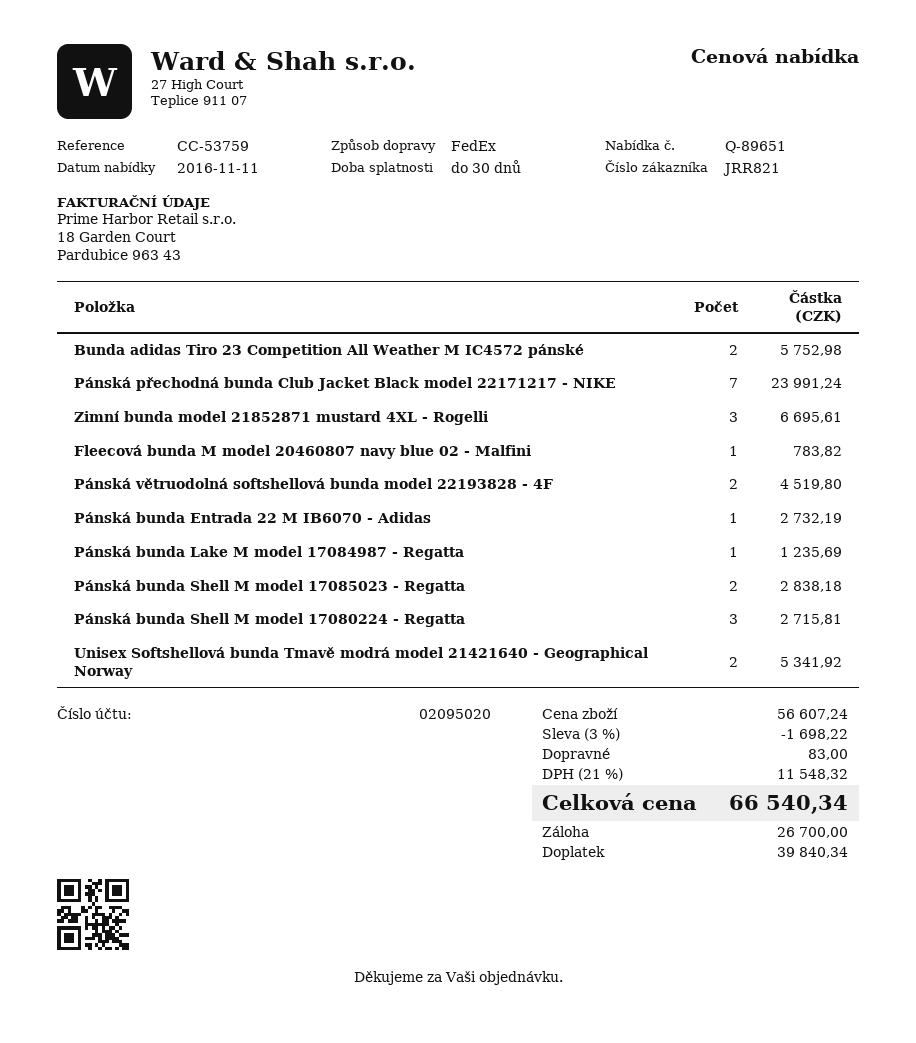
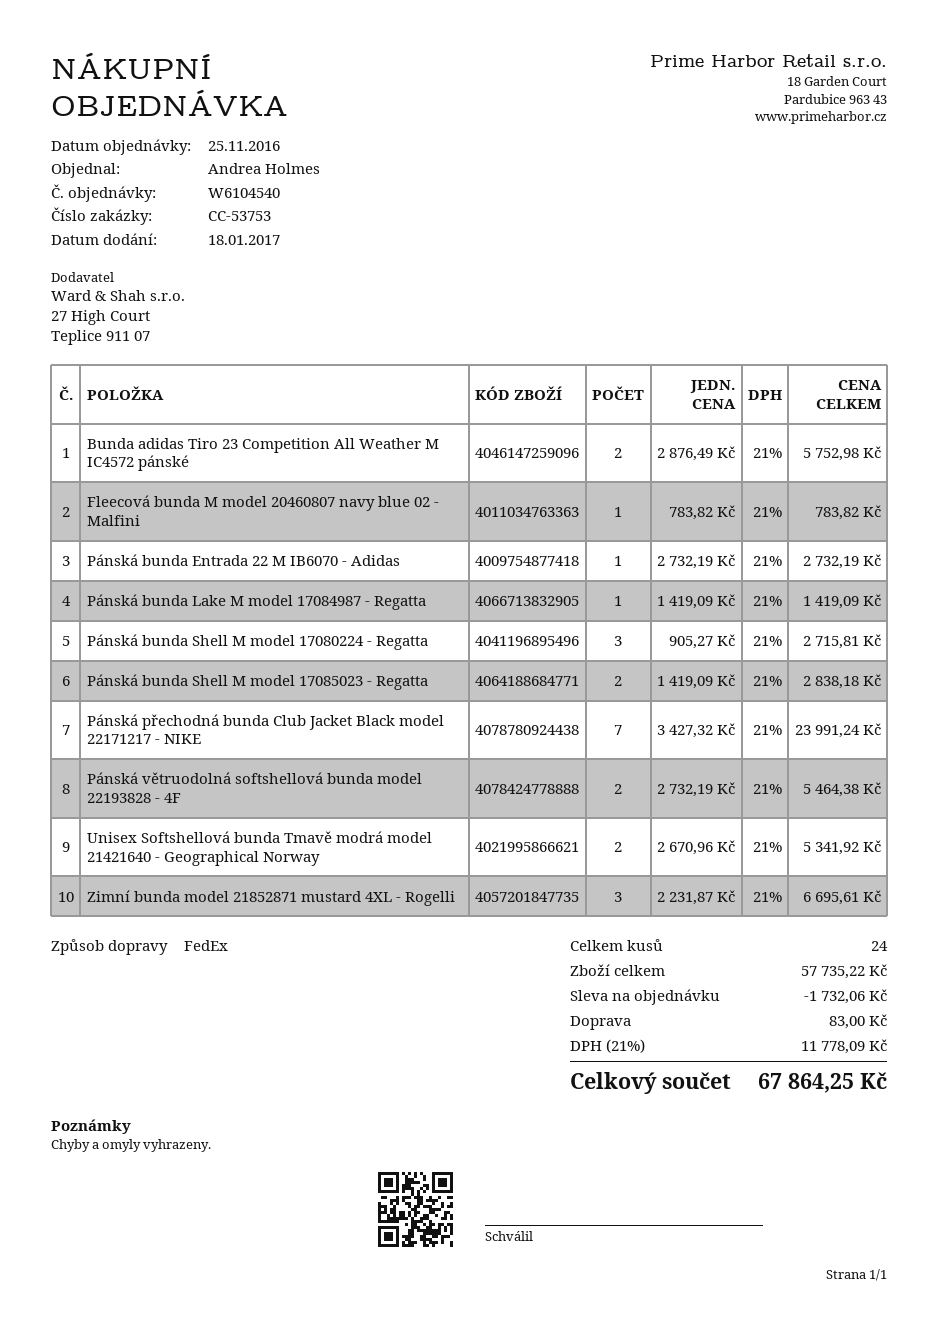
reference: CC-53759 -> CC-53753
Pánská větruodolná softshellová bunda model 22193828 - 4F: 2 for 4519.80 -> 2 for 5464.38
Pánská bunda Lake M model 17084987 - Regatta: 1 for 1235.69 -> 1 for 1419.09
subtotal: 56607.24 -> 57735.22
discount: 1698.22 -> 1732.06
tax: 21% = 11548.32 -> 21% = 11778.09
total: 66540.34 -> 67864.25

